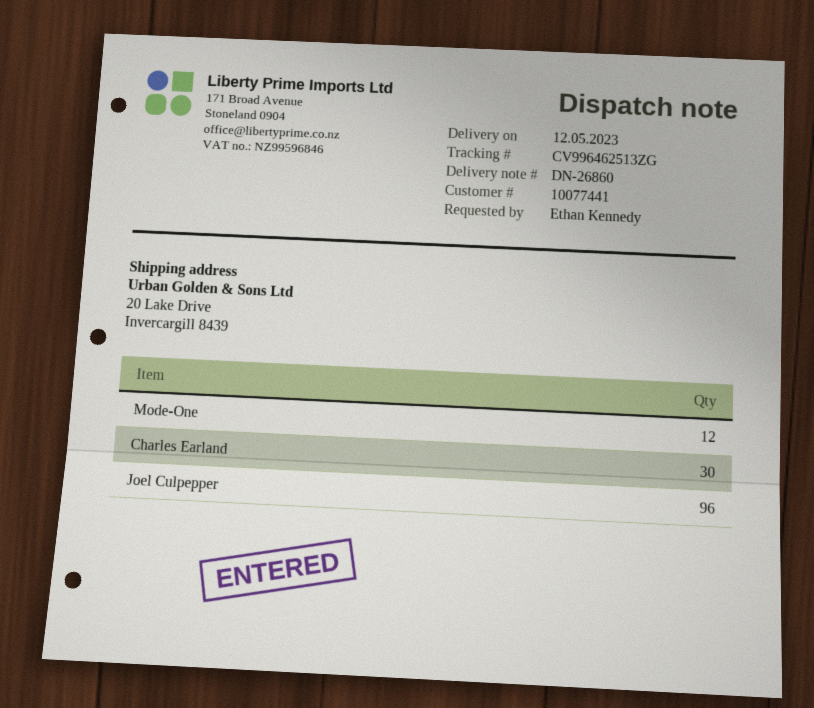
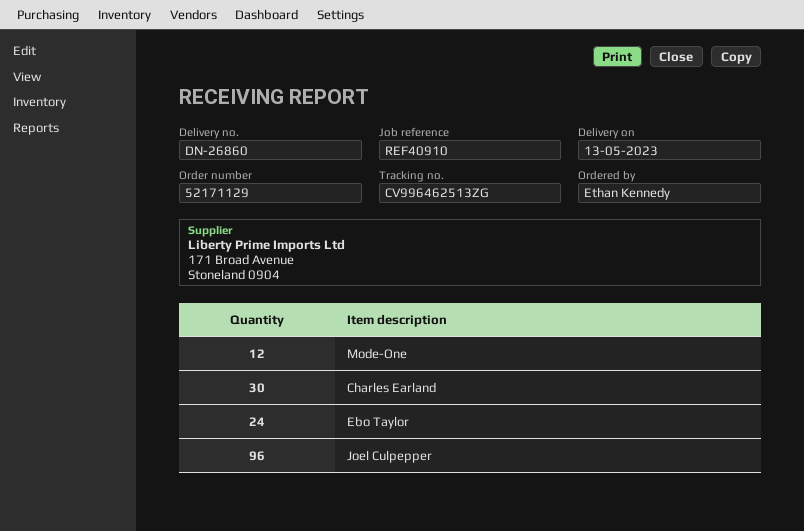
delivery date: 2023-05-12 -> 2023-05-13
Ebo Taylor: none -> 24

